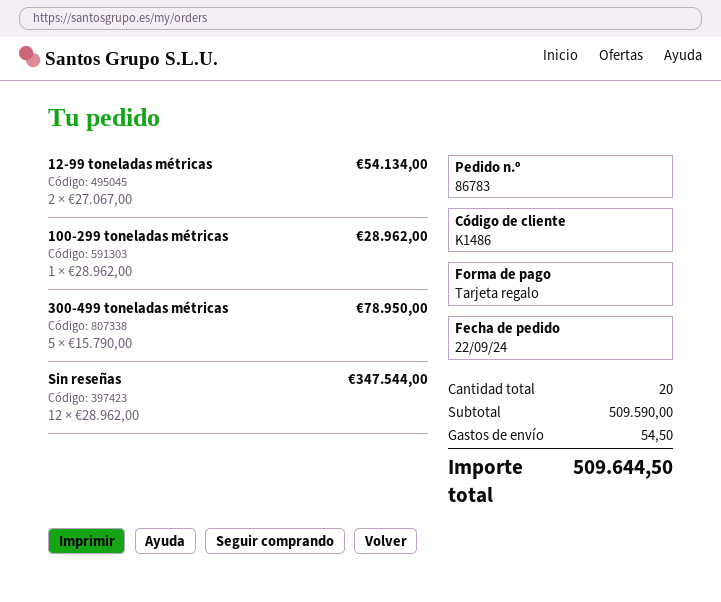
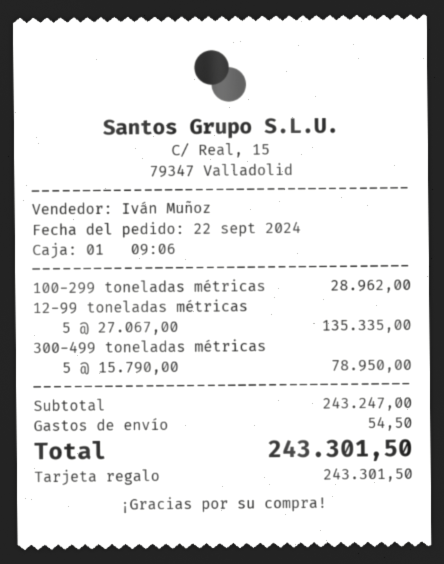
12-99 toneladas métricas: 2 x 27067.00 = 54134.00 -> 5 x 27067.00 = 135335.00
Sin reseñas: 12 x 28962.00 = 347544.00 -> none
subtotal: 509590.00 -> 243247.00
total: 509644.50 -> 243301.50

